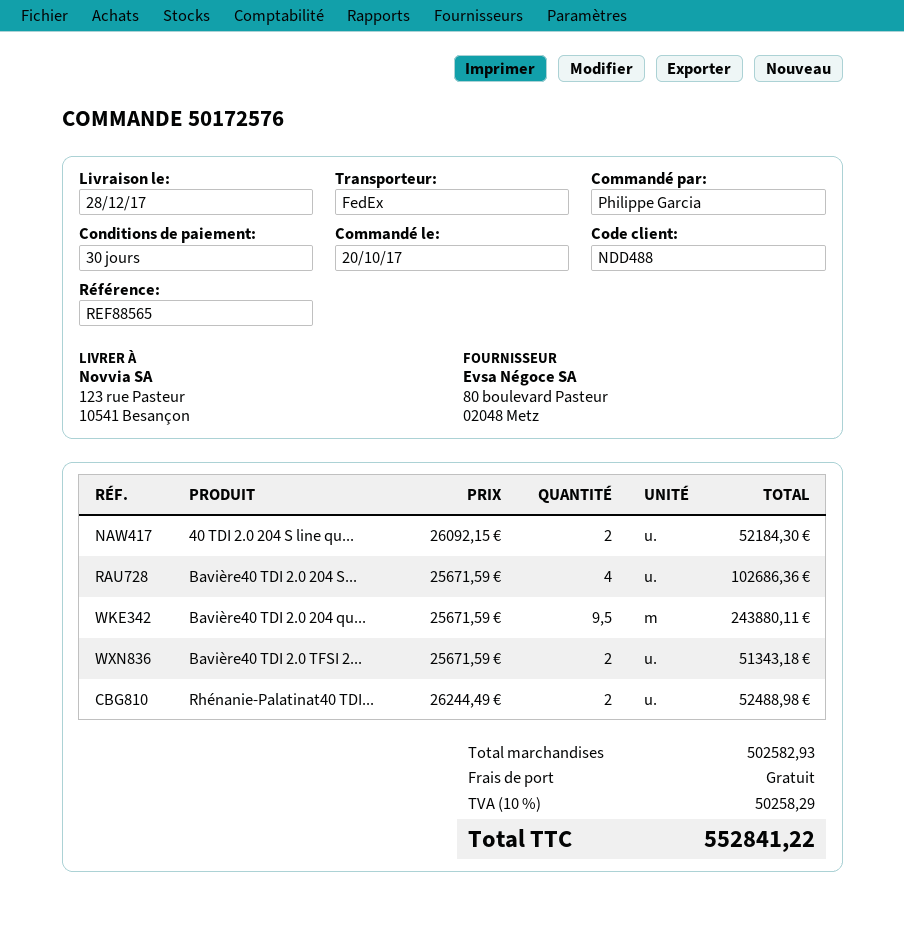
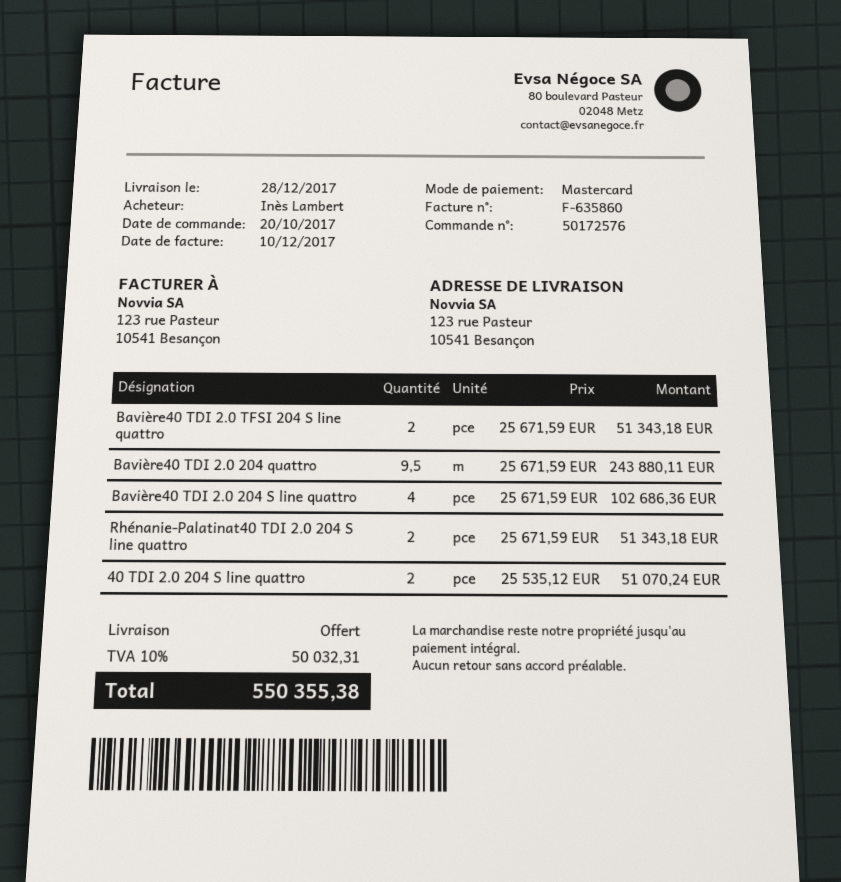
ordered by: Philippe Garcia -> Inès Lambert
40 TDI 2.0 204 S line qu...: 2 x 26092.15 = 52184.30 -> 2 x 25535.12 = 51070.24
Rhénanie-Palatinat40 TDI...: 2 x 26244.49 = 52488.98 -> 2 x 25671.59 = 51343.18
tax: 10% = 50258.29 -> 10% = 50032.31
total: 552841.22 -> 550355.38

